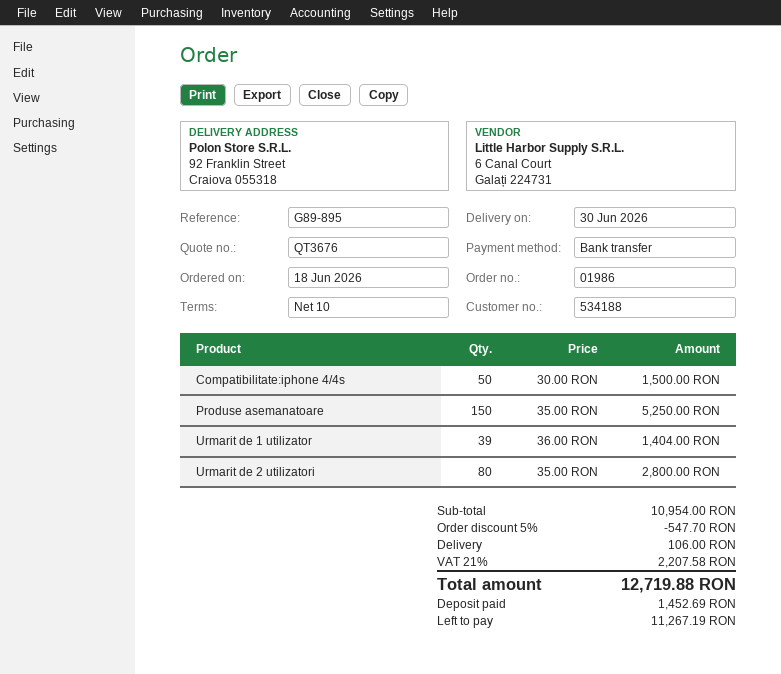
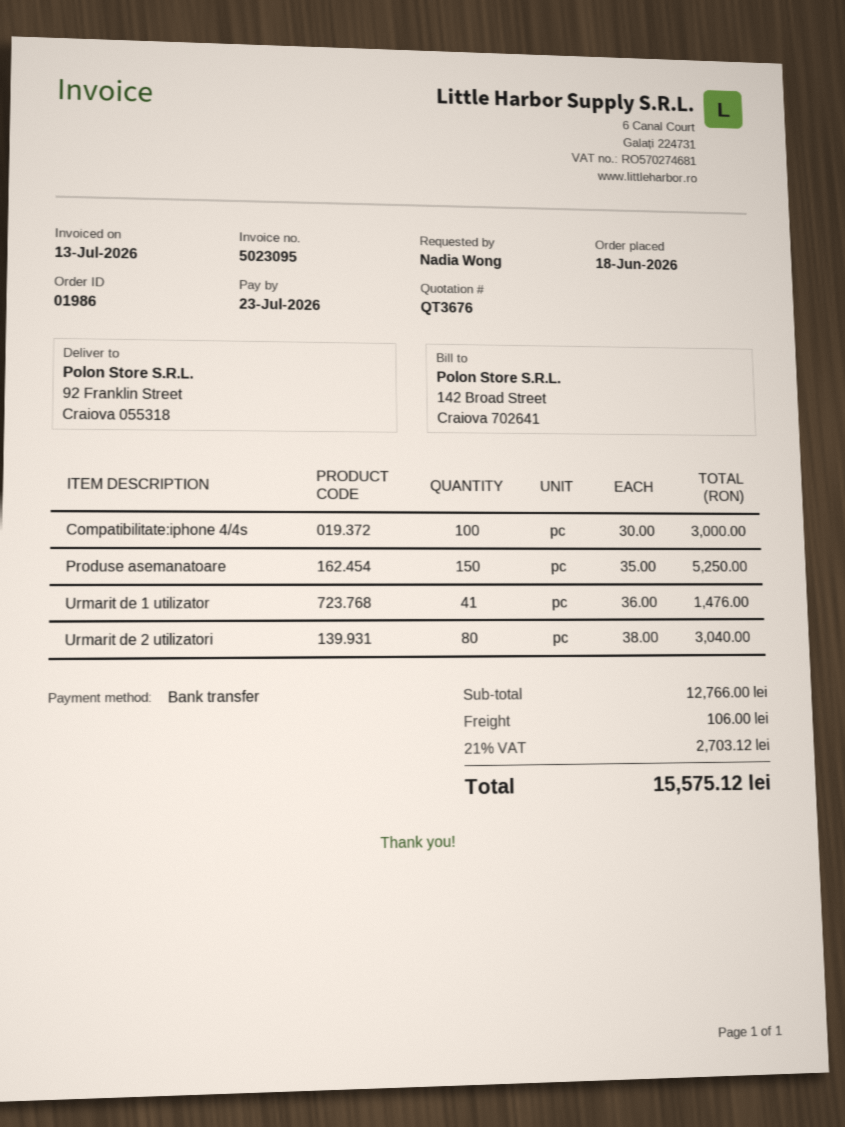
Compatibilitate:iphone 4/4s: 50 x 30.00 = 1500.00 -> 100 x 30.00 = 3000.00
Urmarit de 1 utilizator: 39 x 36.00 = 1404.00 -> 41 x 36.00 = 1476.00
Urmarit de 2 utilizatori: 80 x 35.00 = 2800.00 -> 80 x 38.00 = 3040.00
subtotal: 10954.00 -> 12766.00
discount: 5% = 547.70 -> none
tax: 21% = 2207.58 -> 21% = 2703.12
total: 12719.88 -> 15575.12

